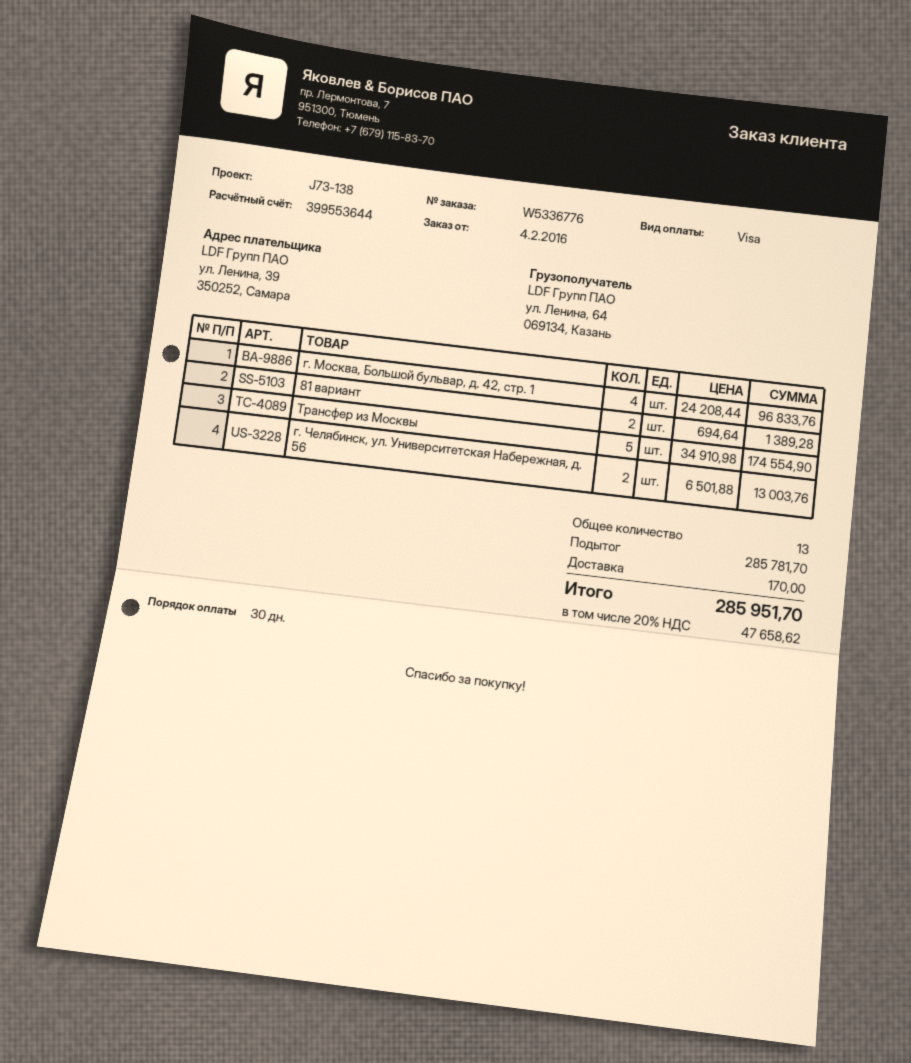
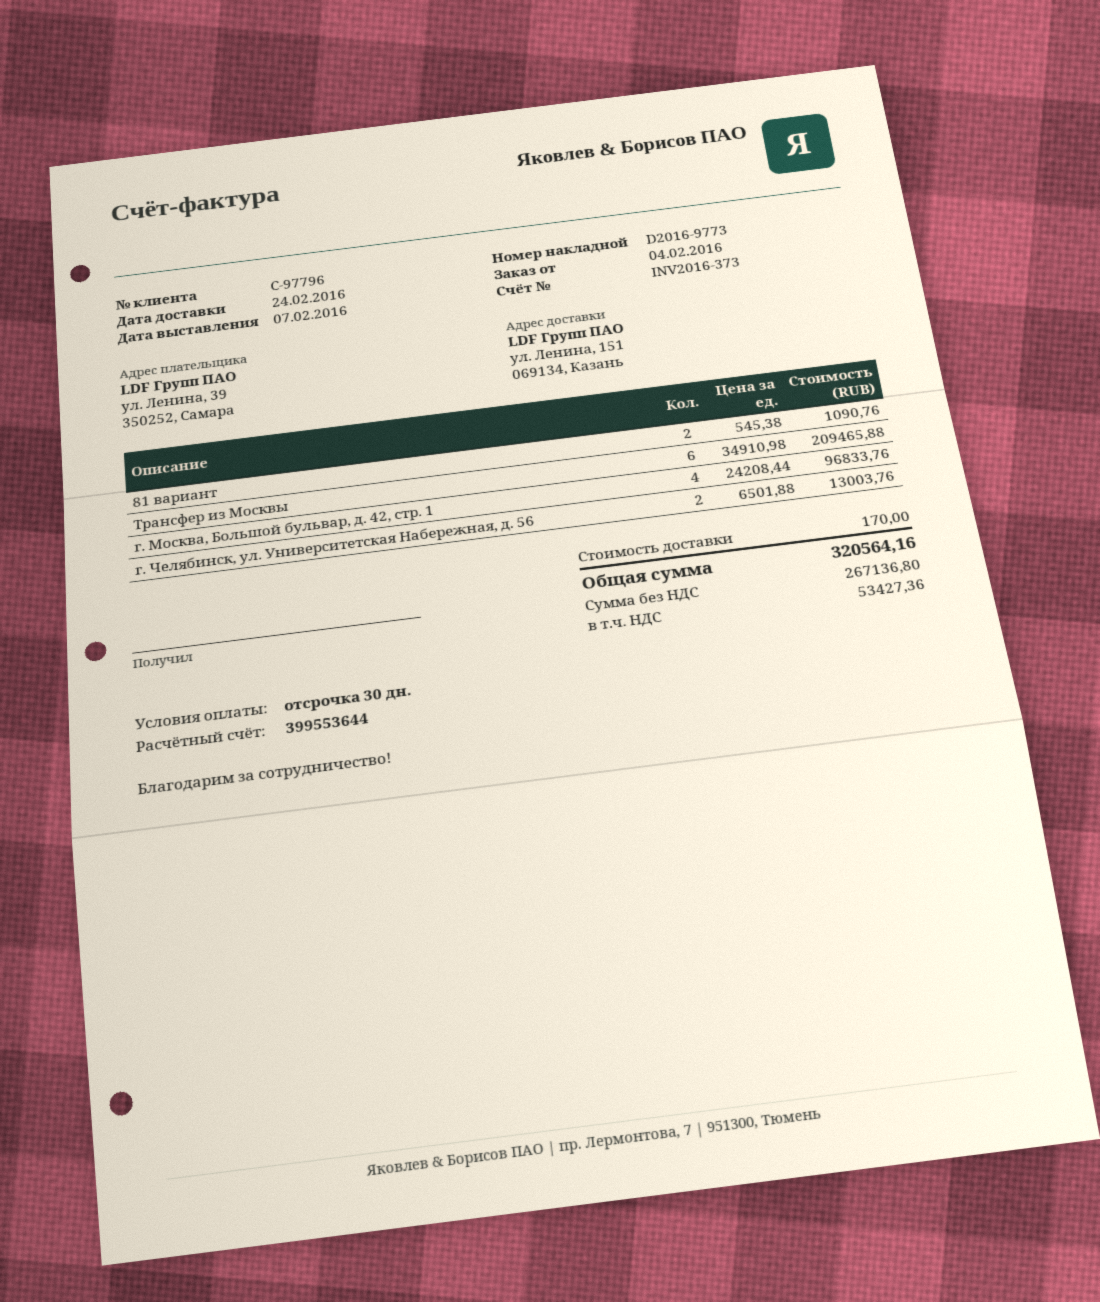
ship to: ул. Ленина, 64, 069134, Казань -> ул. Ленина, 151, 069134, Казань
81 вариант: 2 x 694.64 = 1389.28 -> 2 x 545.38 = 1090.76
Трансфер из Москвы: 5 x 34910.98 = 174554.90 -> 6 x 34910.98 = 209465.88
tax: 47658.62 -> 53427.36
total: 285951.70 -> 320564.16

